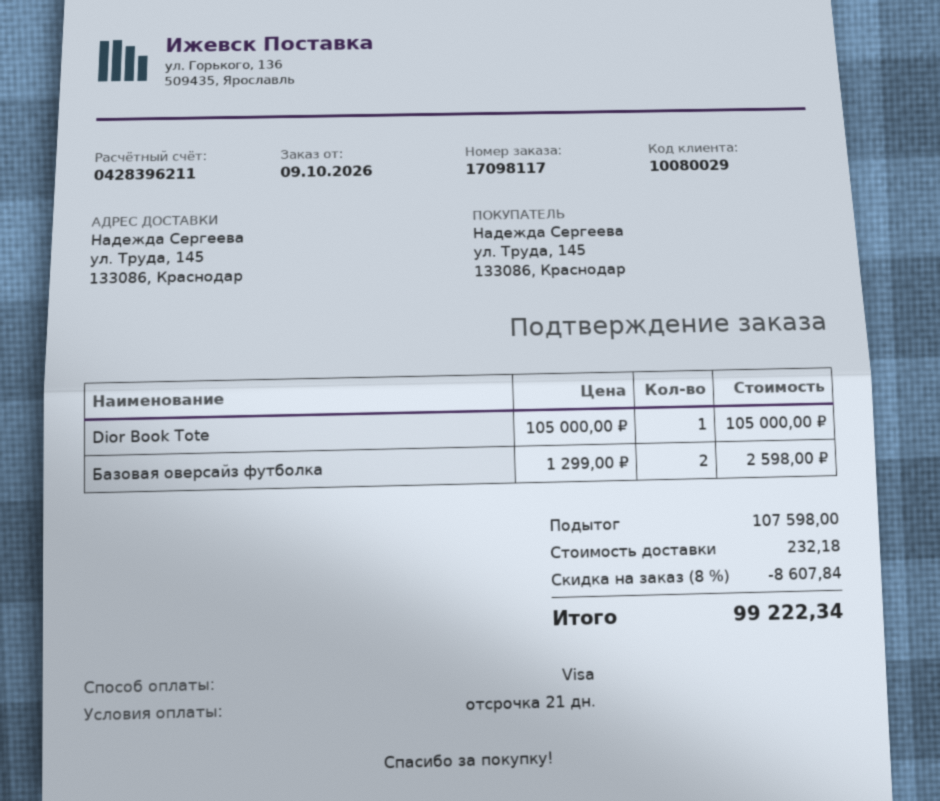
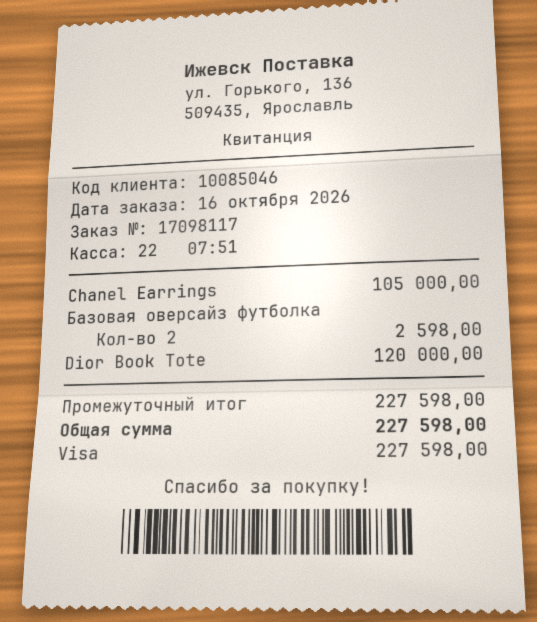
order date: 2026-10-09 -> 2026-10-16
customer number: 10080029 -> 10085046
Dior Book Tote: 1 for 105000.00 -> 1 for 120000.00
Chanel Earrings: none -> 1 for 105000.00
subtotal: 107598.00 -> 227598.00
discount: 8% = 8607.84 -> none
shipping: 232.18 -> none
total: 99222.34 -> 227598.00

